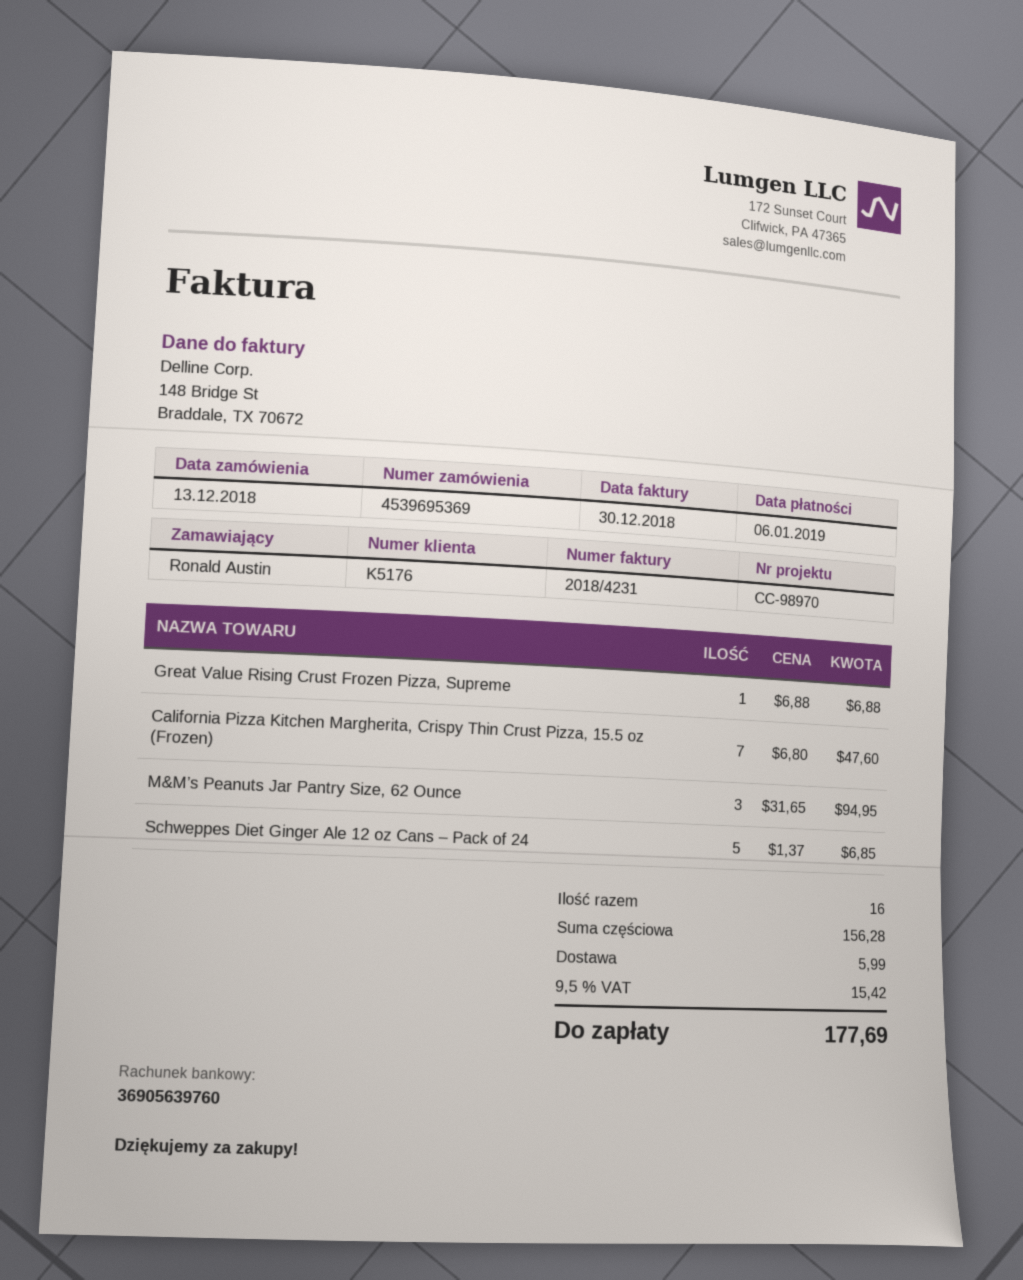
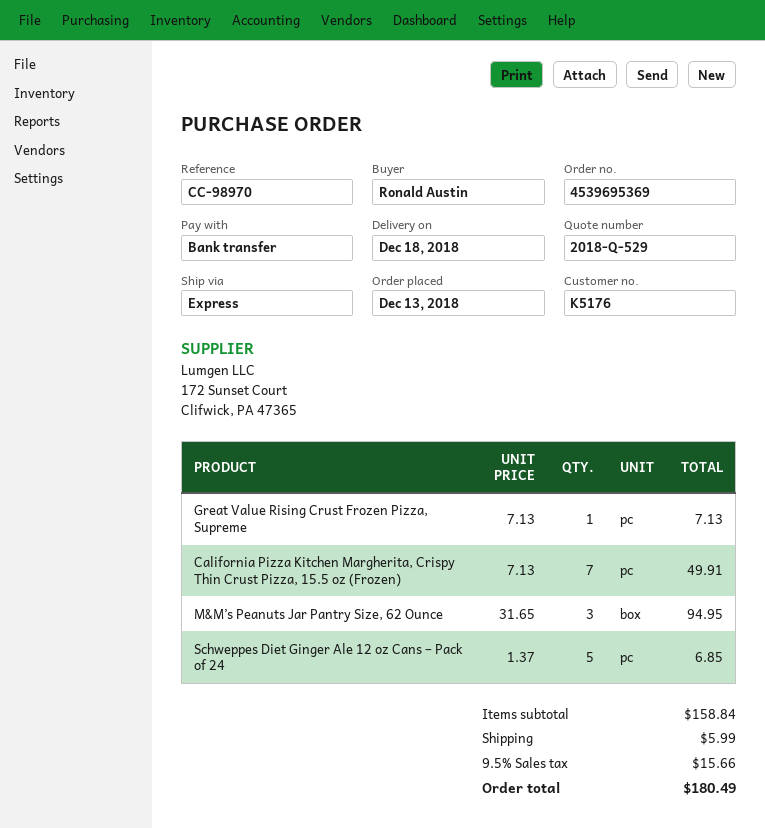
Great Value Rising Crust Frozen Pizza, Supreme: 1 x 6.88 = 6.88 -> 1 x 7.13 = 7.13
California Pizza Kitchen Margherita, Crispy Thin Crust Pizza, 15.5 oz (Frozen): 7 x 6.80 = 47.60 -> 7 x 7.13 = 49.91
subtotal: 156.28 -> 158.84
tax: 9.5% = 15.42 -> 9.5% = 15.66
total: 177.69 -> 180.49

